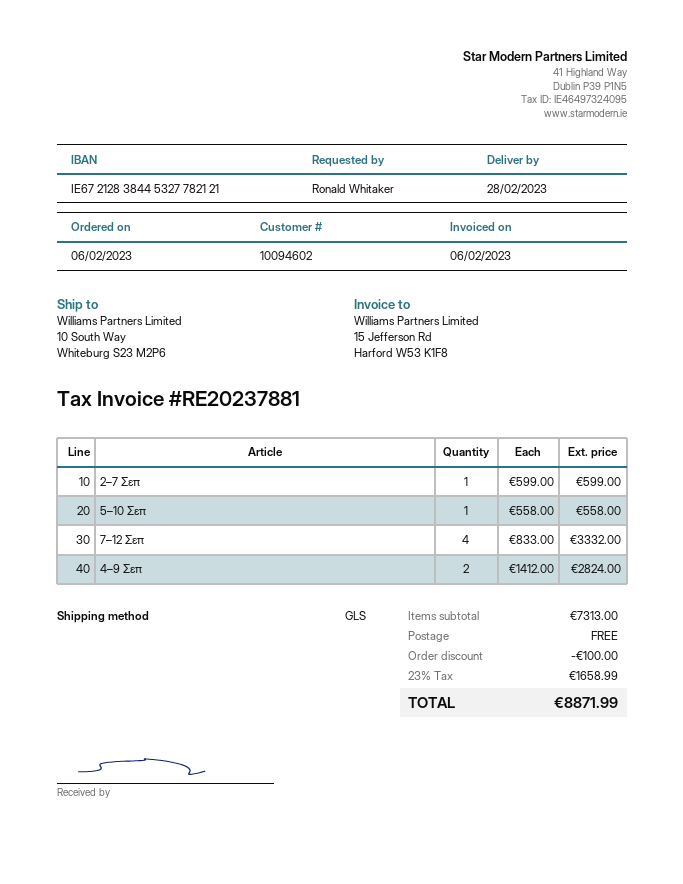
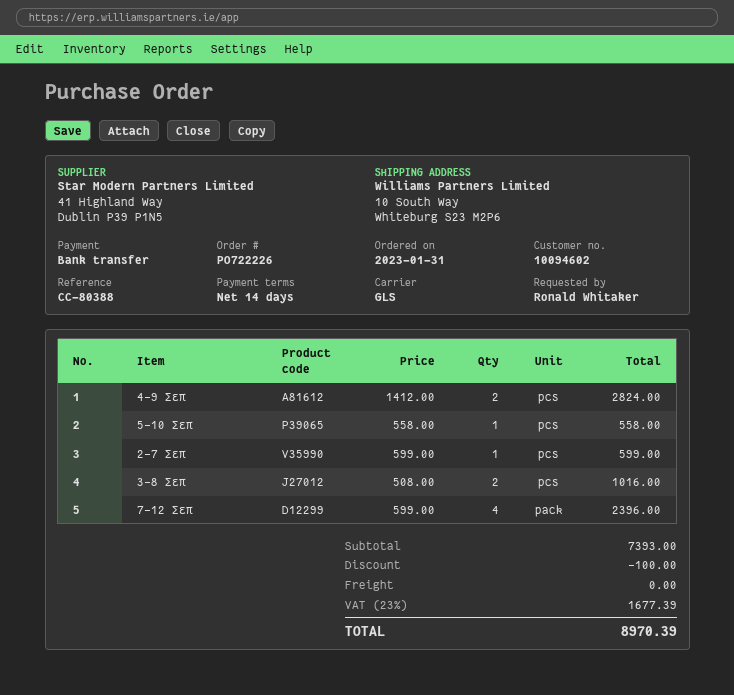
order date: 2023-02-06 -> 2023-01-31
7–12 Σεπ: 4 x 833.00 = 3332.00 -> 4 x 599.00 = 2396.00
3–8 Σεπ: none -> 2 x 508.00 = 1016.00
subtotal: 7313.00 -> 7393.00
tax: 23% = 1658.99 -> 23% = 1677.39
total: 8871.99 -> 8970.39

